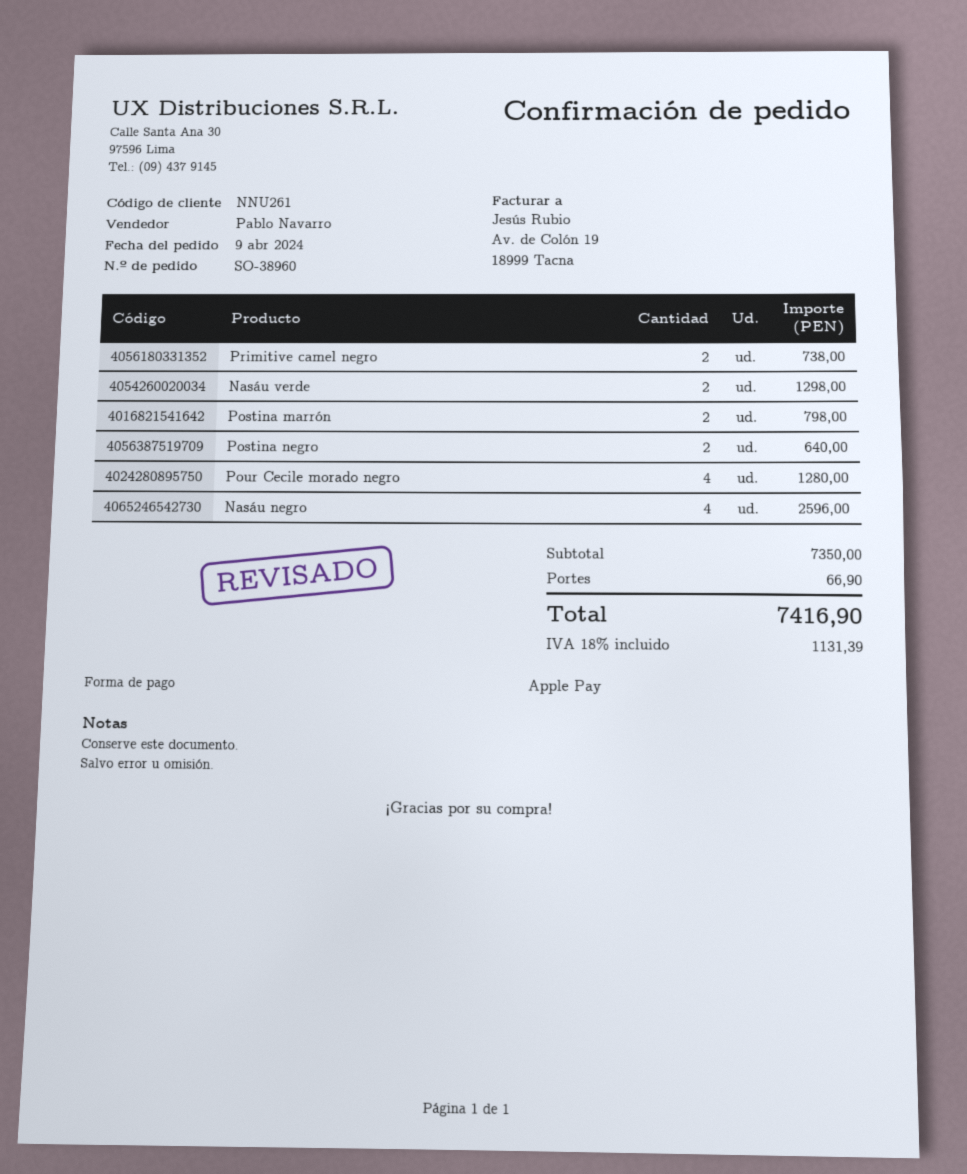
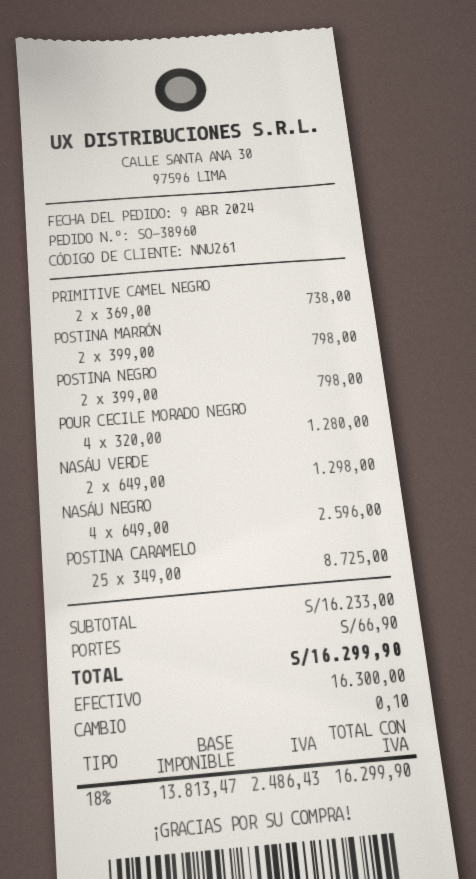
payment method: Apple Pay -> cash
Postina negro: 2 for 640.00 -> 2 for 798.00
POSTINA CARAMELO: none -> 25 for 8725.00
subtotal: 7350.00 -> 16233.00
tax: 18% = 1131.39 -> 18% = 2486.43
total: 7416.90 -> 16299.90

